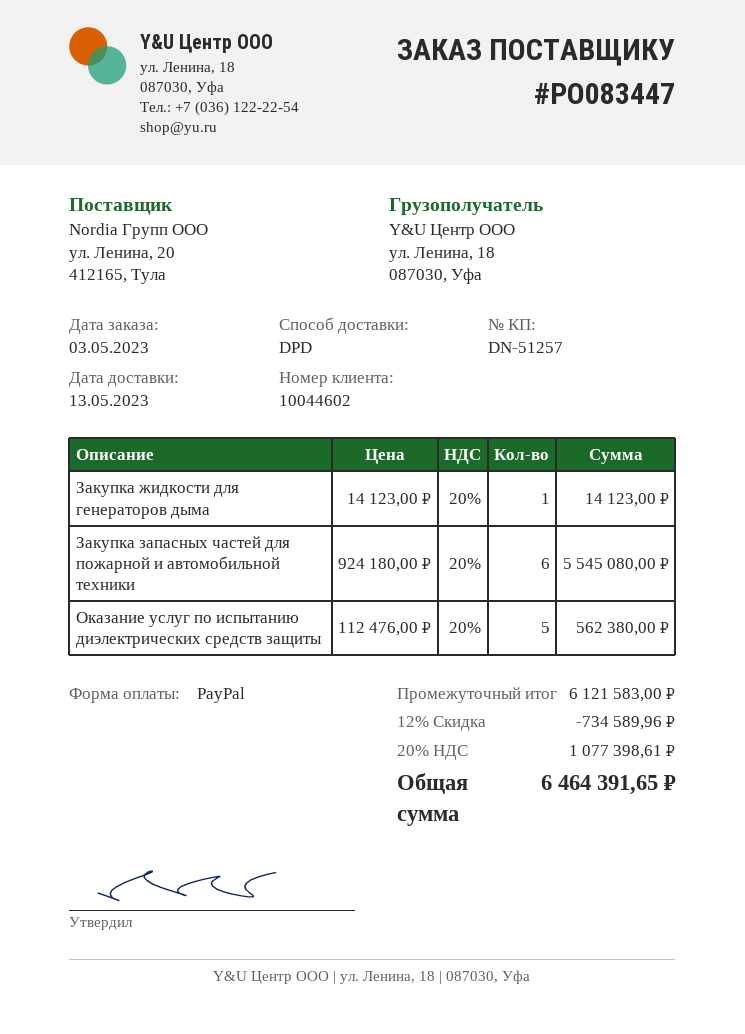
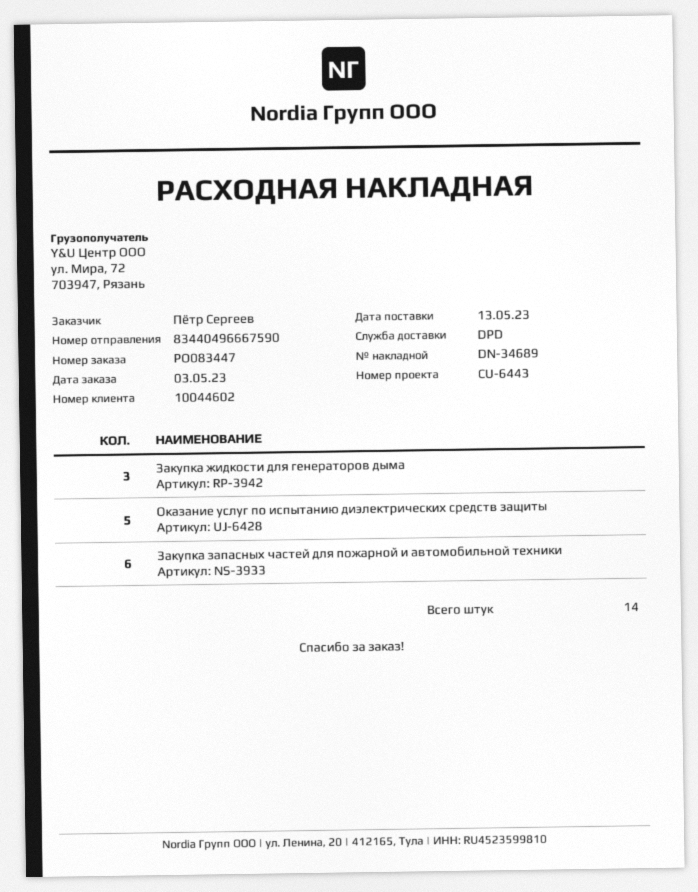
ship to: ул. Ленина, 18, 087030, Уфа -> ул. Мира, 72, 703947, Рязань
Закупка жидкости для генераторов дыма: 1 -> 3

